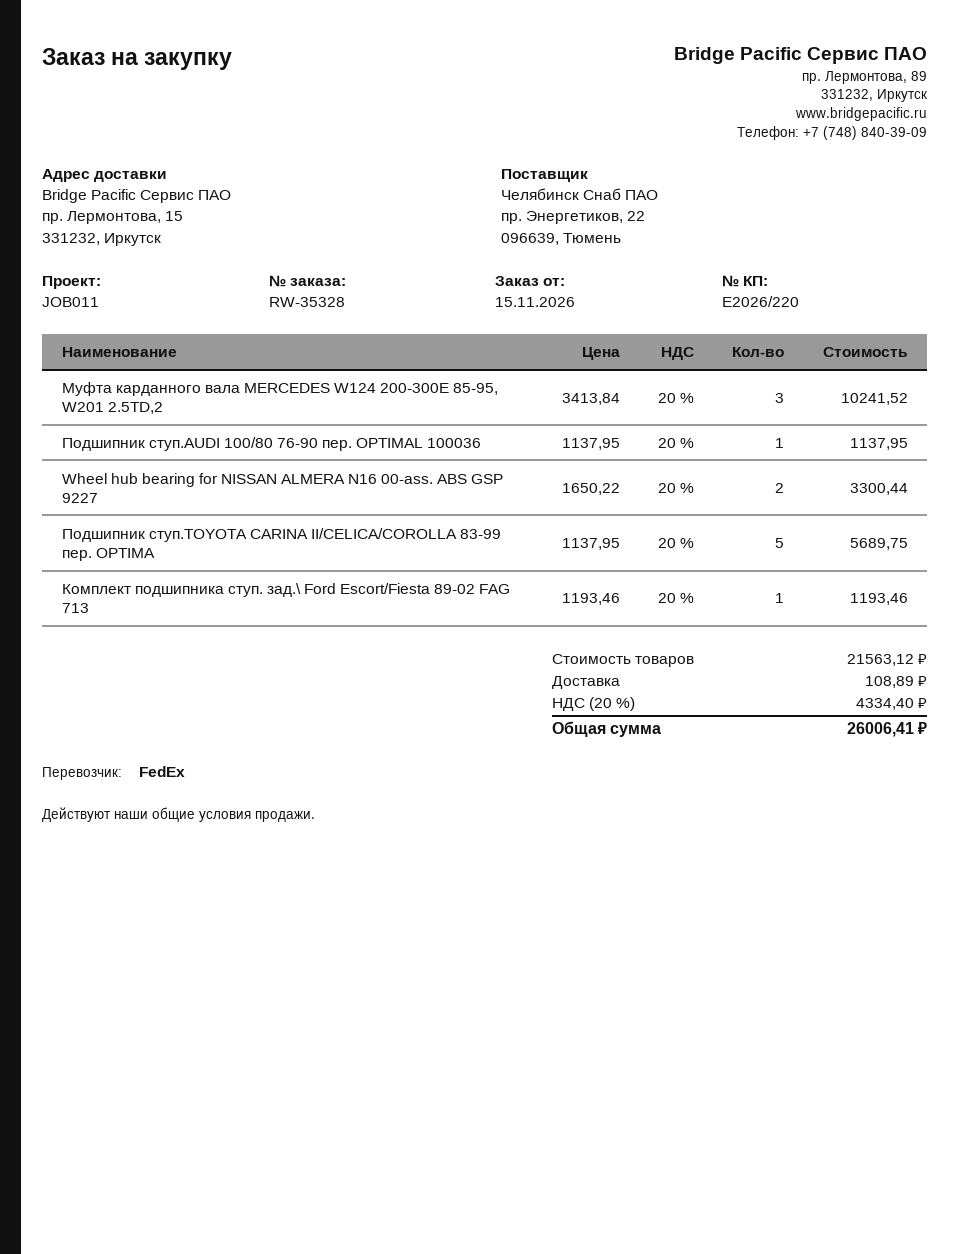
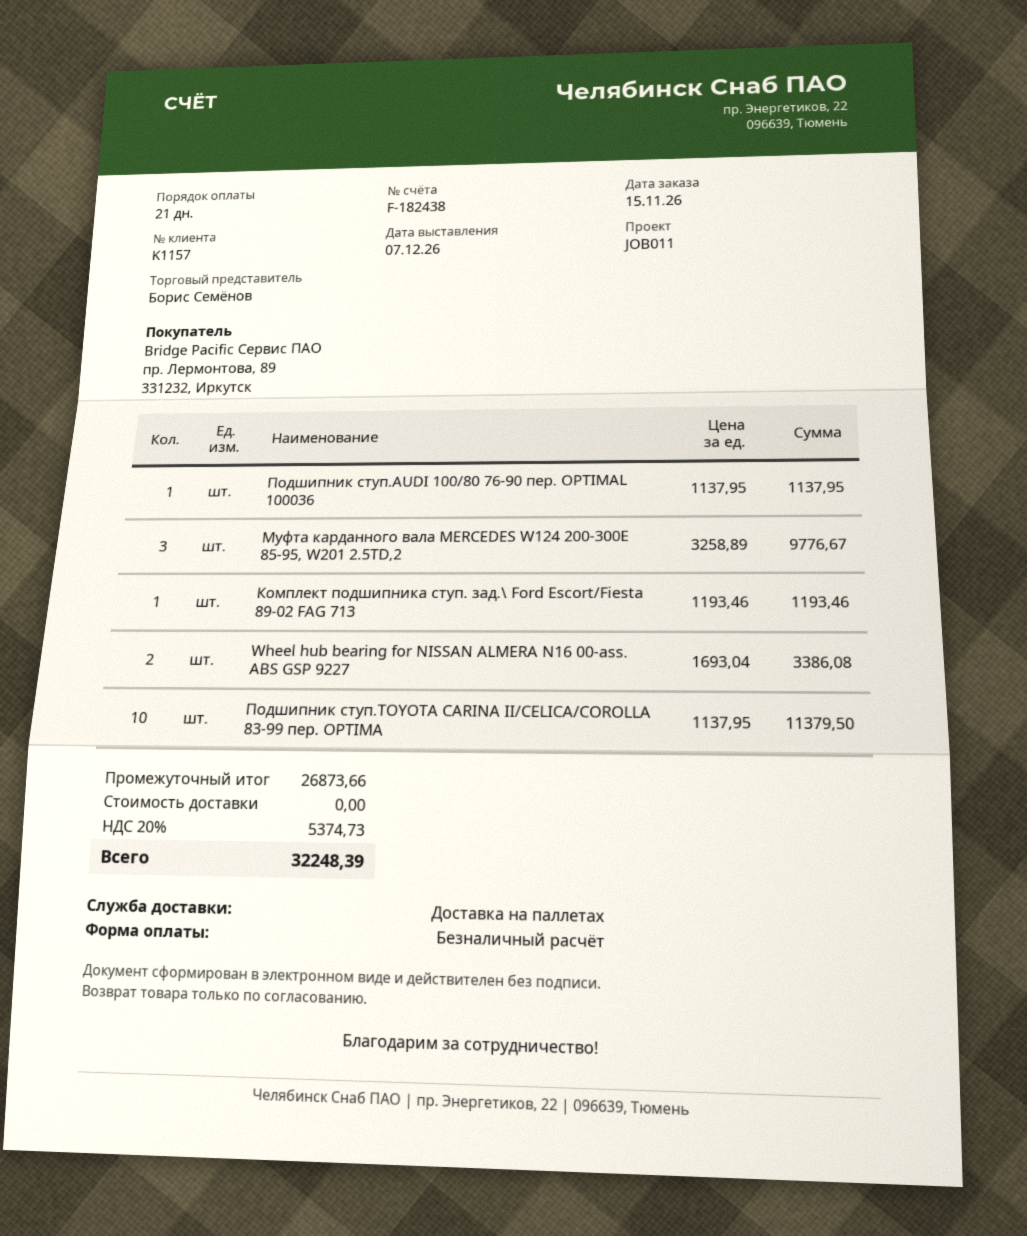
shipping method: FedEx -> pallet freight
Муфта карданного вала MERCEDES W124 200-300E 85-95, W201 2.5TD,2: 3 x 3413.84 = 10241.52 -> 3 x 3258.89 = 9776.67
Wheel hub bearing for NISSAN ALMERA N16 00-ass. ABS GSP 9227: 2 x 1650.22 = 3300.44 -> 2 x 1693.04 = 3386.08
Подшипник ступ.TOYOTA CARINA II/CELICA/COROLLA 83-99 пер. OPTIMA: 5 x 1137.95 = 5689.75 -> 10 x 1137.95 = 11379.50
subtotal: 21563.12 -> 26873.66
shipping: 108.89 -> 0.00
tax: 20% = 4334.40 -> 20% = 5374.73
total: 26006.41 -> 32248.39

